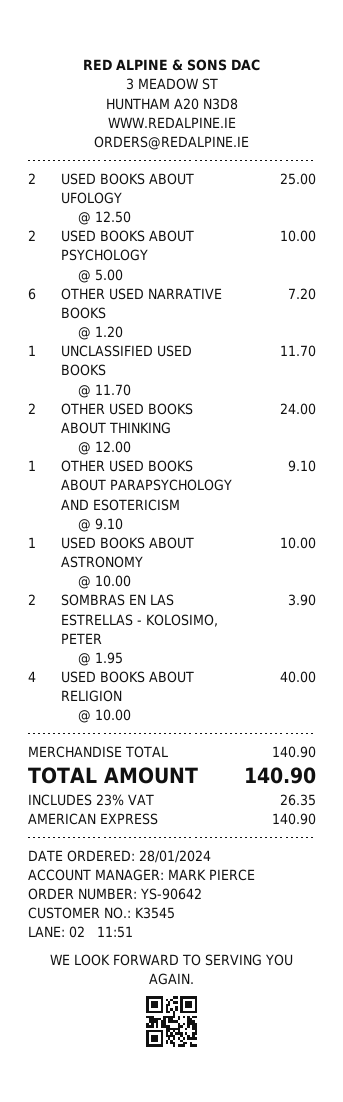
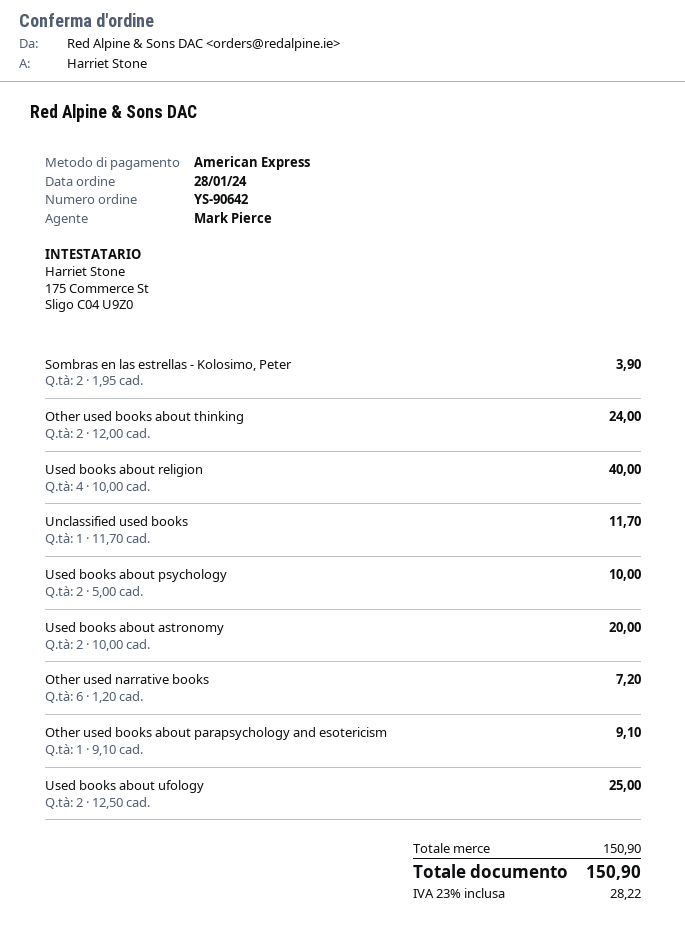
USED BOOKS ABOUT ASTRONOMY: 1 x 10.00 = 10.00 -> 2 x 10.00 = 20.00
subtotal: 140.90 -> 150.90
tax: 23% = 26.35 -> 23% = 28.22
total: 140.90 -> 150.90

